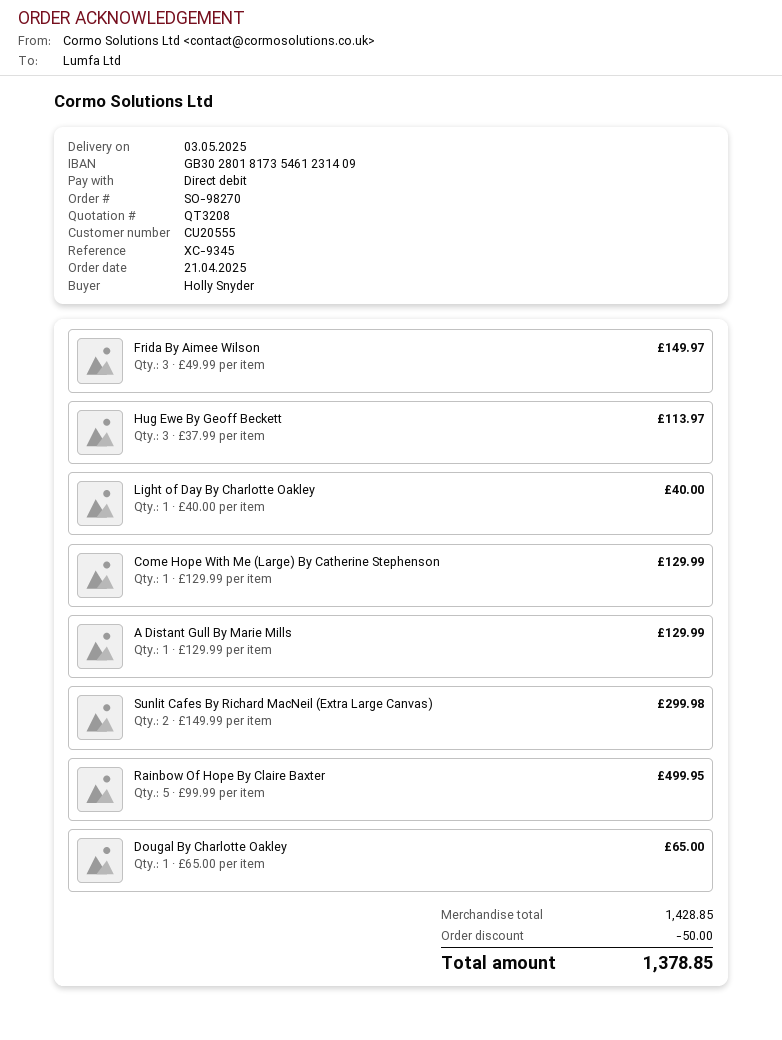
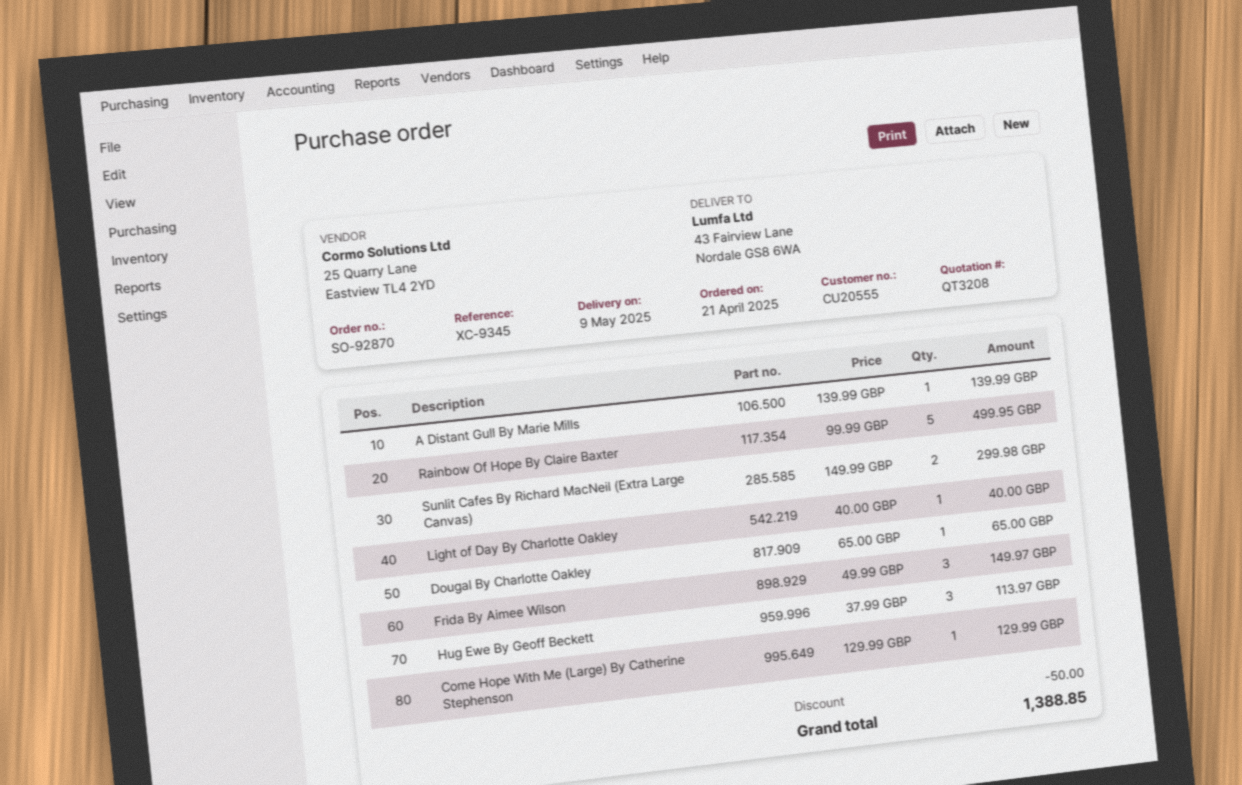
order number: SO-98270 -> SO-92870
delivery date: 2025-05-03 -> 2025-05-09
A Distant Gull By Marie Mills: 1 x 129.99 = 129.99 -> 1 x 139.99 = 139.99
total: 1378.85 -> 1388.85

